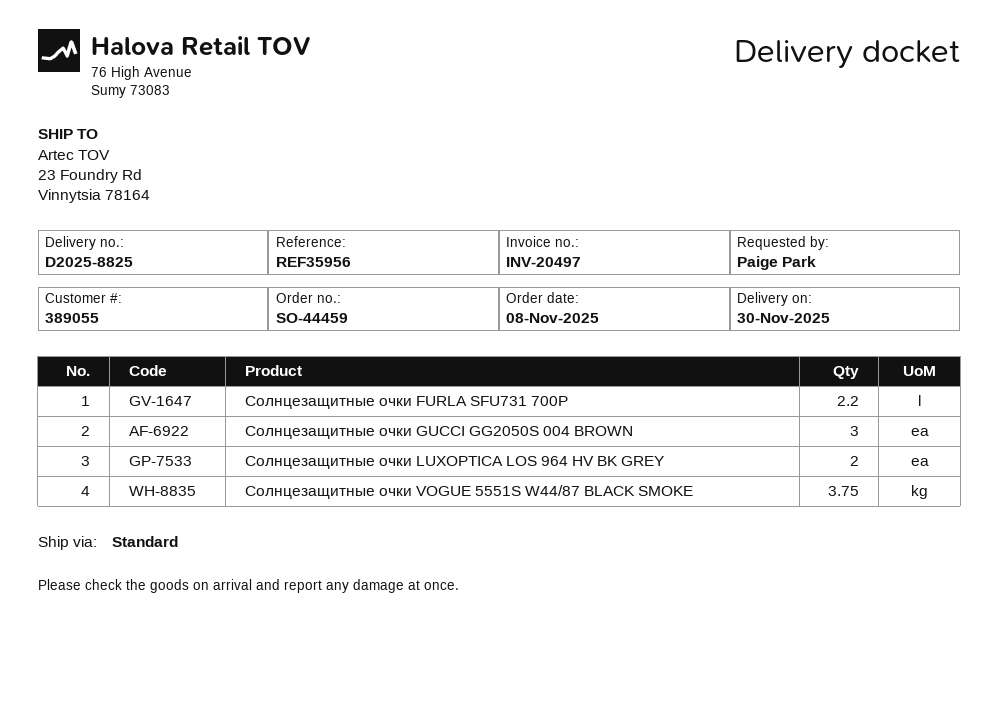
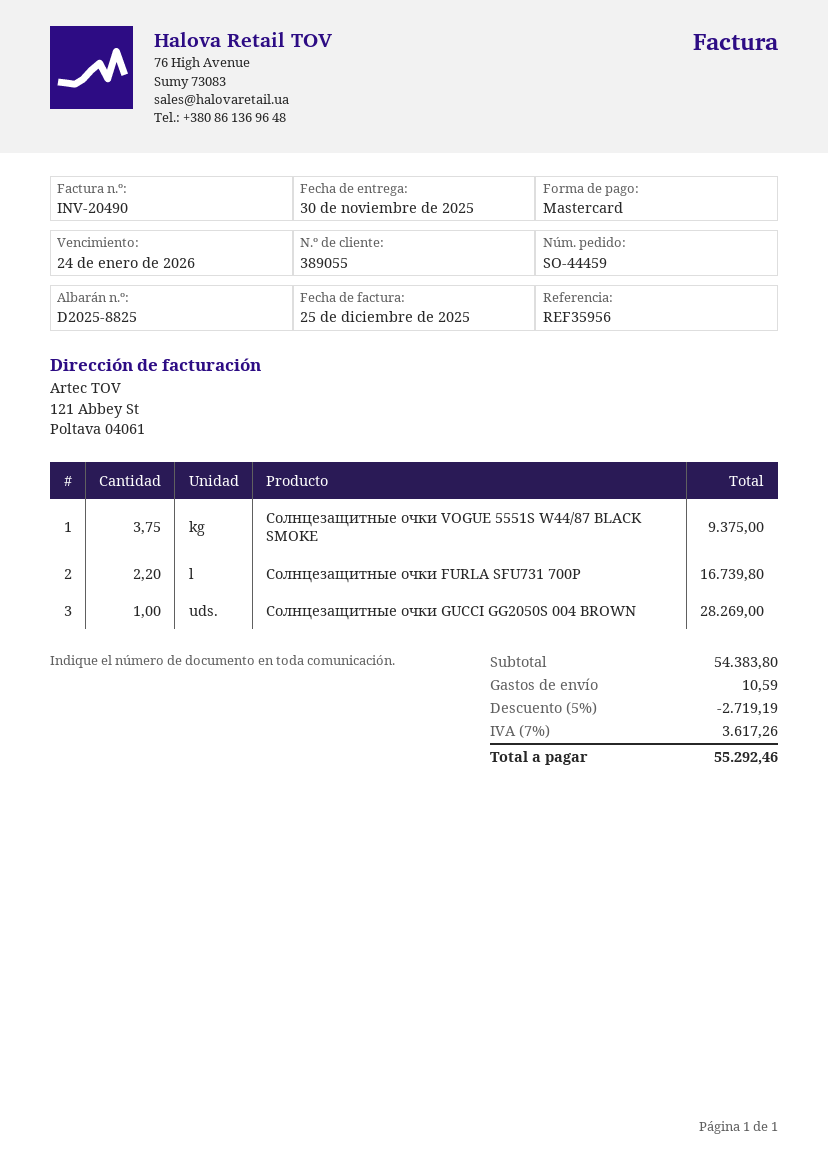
invoice number: INV-20497 -> INV-20490
Солнцезащитные очки GUCCI GG2050S 004 BROWN: 3 -> 1
Солнцезащитные очки LUXOPTICA LOS 964 HV BK GREY: 2 -> none

